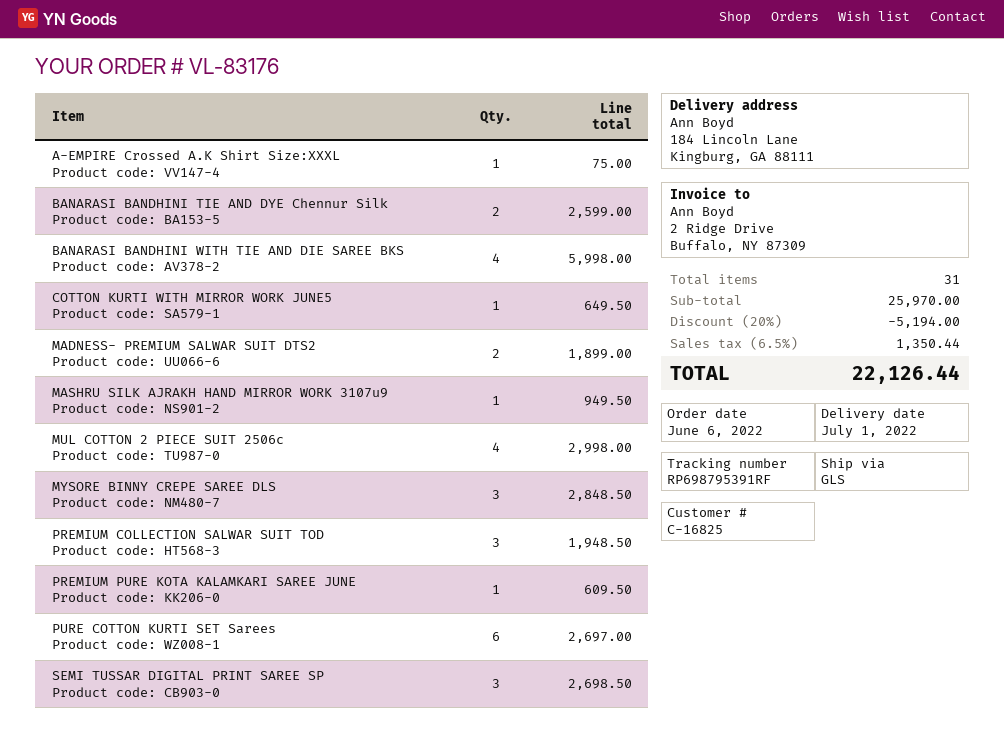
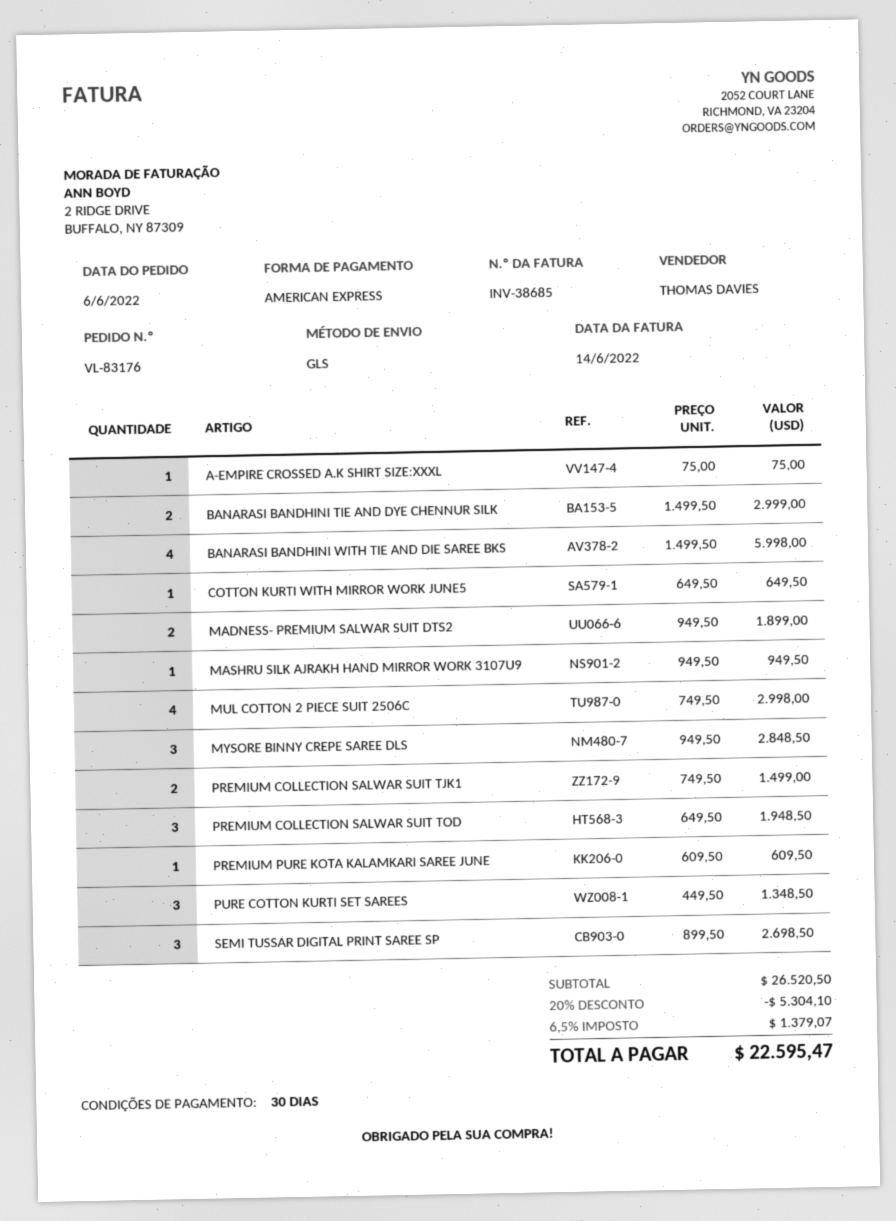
BANARASI BANDHINI TIE AND DYE Chennur Silk: 2 for 2599.00 -> 2 for 2999.00
PURE COTTON KURTI SET Sarees: 6 for 2697.00 -> 3 for 1348.50
PREMIUM COLLECTION SALWAR SUIT TJK1: none -> 2 for 1499.00
subtotal: 25970.00 -> 26520.50
discount: 20% = 5194.00 -> 20% = 5304.10
tax: 6.5% = 1350.44 -> 6.5% = 1379.07
total: 22126.44 -> 22595.47

